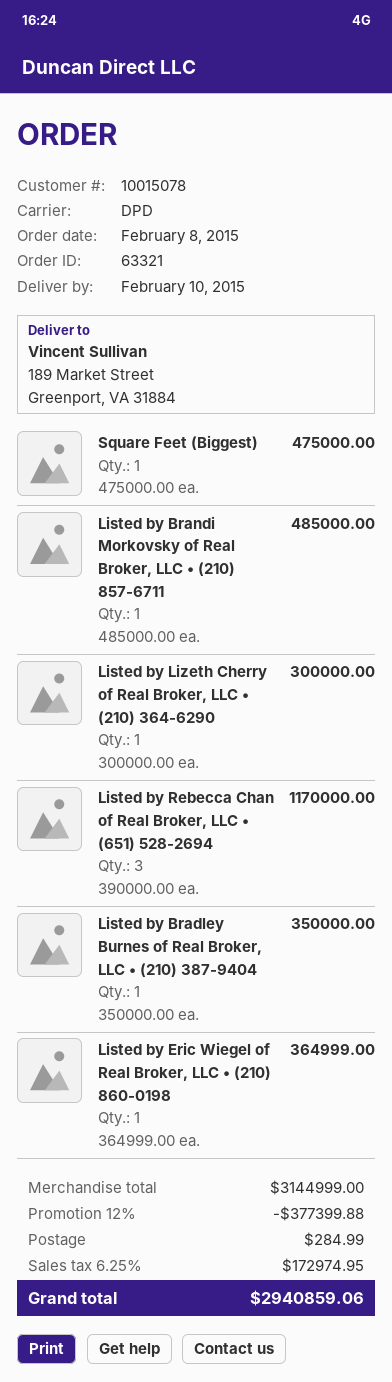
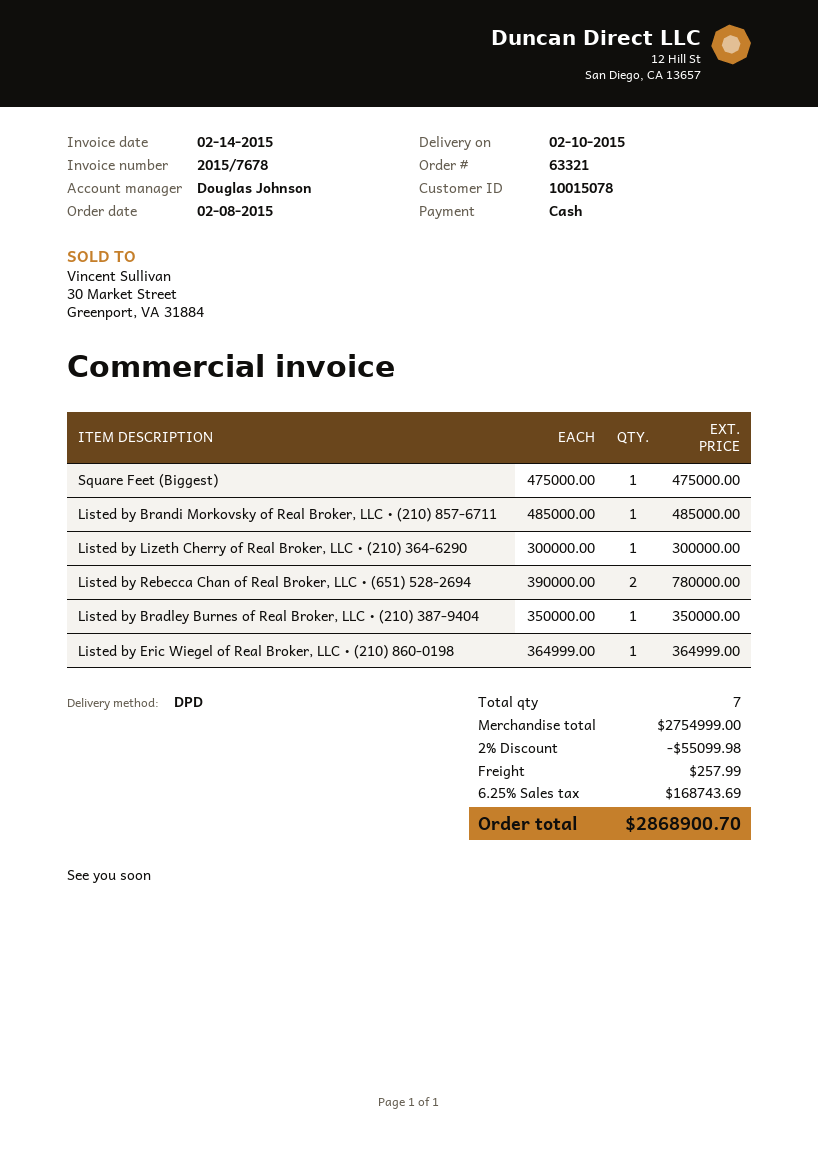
Listed by Rebecca Chan of Real Broker, LLC • (651) 528-2694: 3 x 390000.00 = 1170000.00 -> 2 x 390000.00 = 780000.00
subtotal: 3144999.00 -> 2754999.00
discount: 12% = 377399.88 -> 2% = 55099.98
shipping: 284.99 -> 257.99
tax: 6.25% = 172974.95 -> 6.25% = 168743.69
total: 2940859.06 -> 2868900.70

